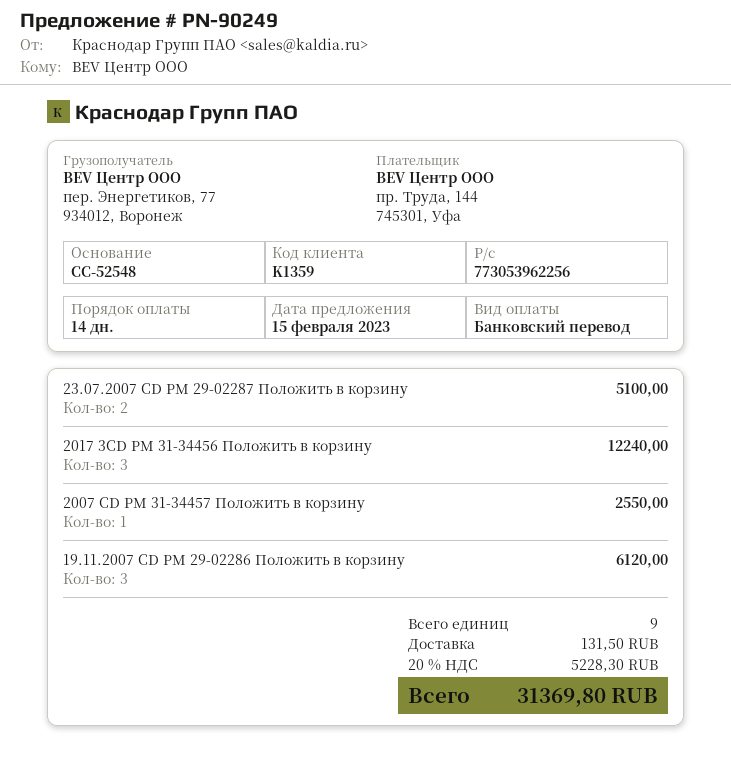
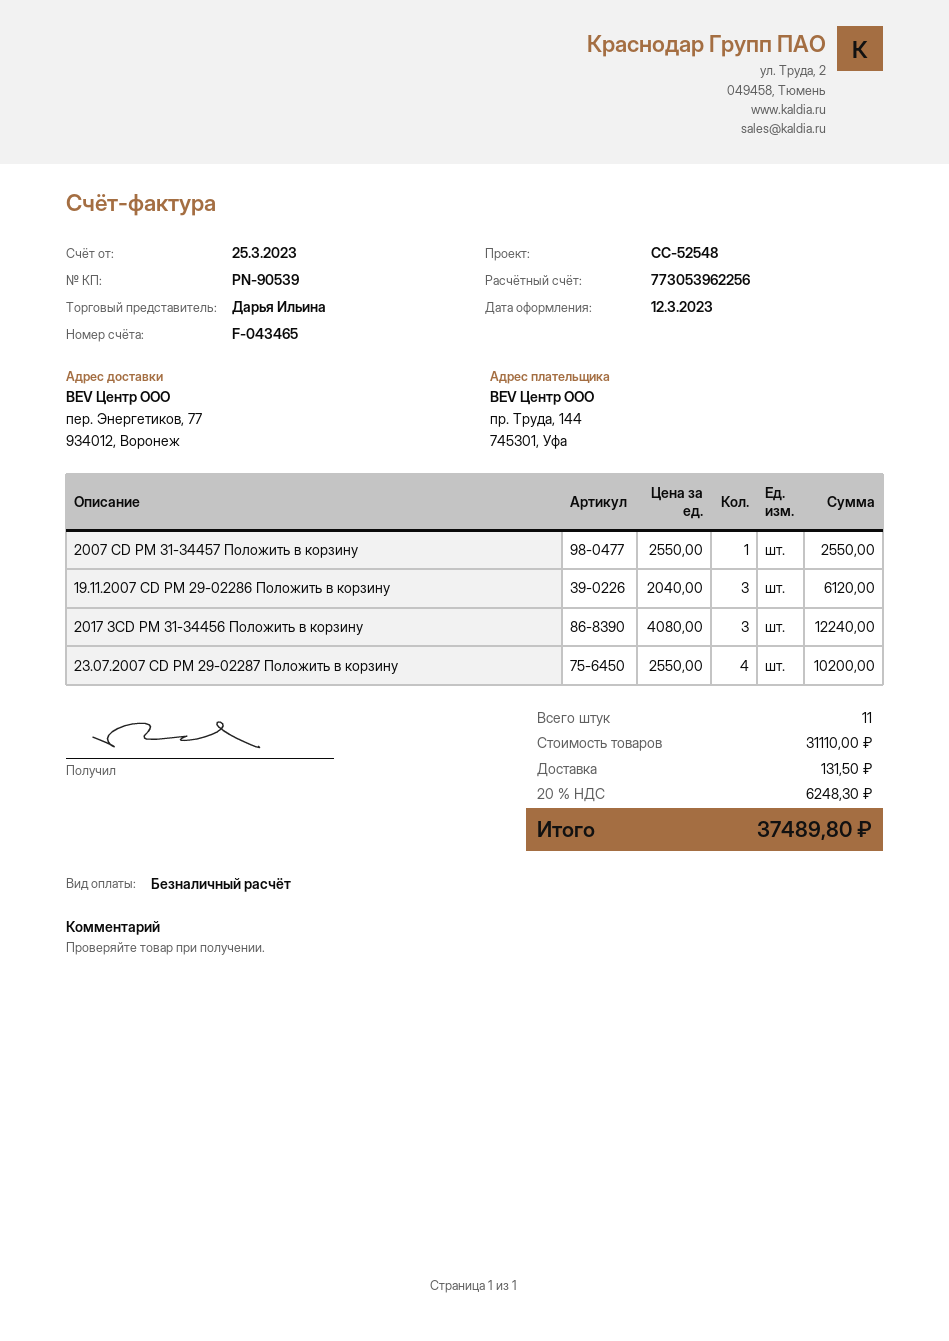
quote number: PN-90249 -> PN-90539
23.07.2007 CD PM 29-02287 Положить в корзину: 2 for 5100.00 -> 4 for 10200.00
total quantity: 9 -> 11
tax: 20% = 5228.30 -> 20% = 6248.30
total: 31369.80 -> 37489.80

